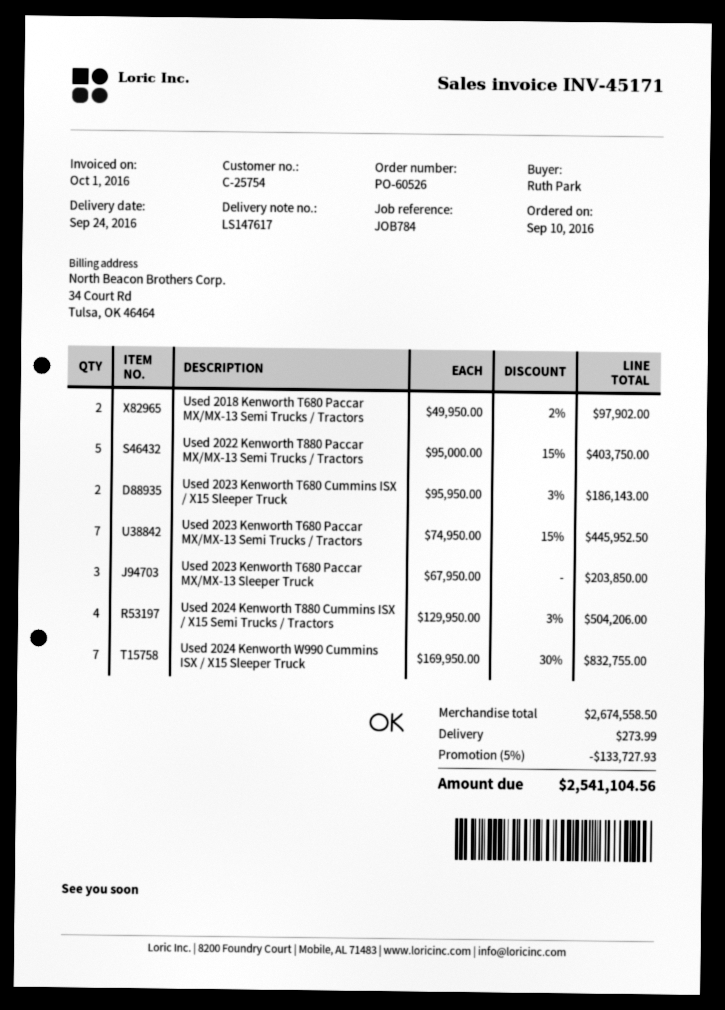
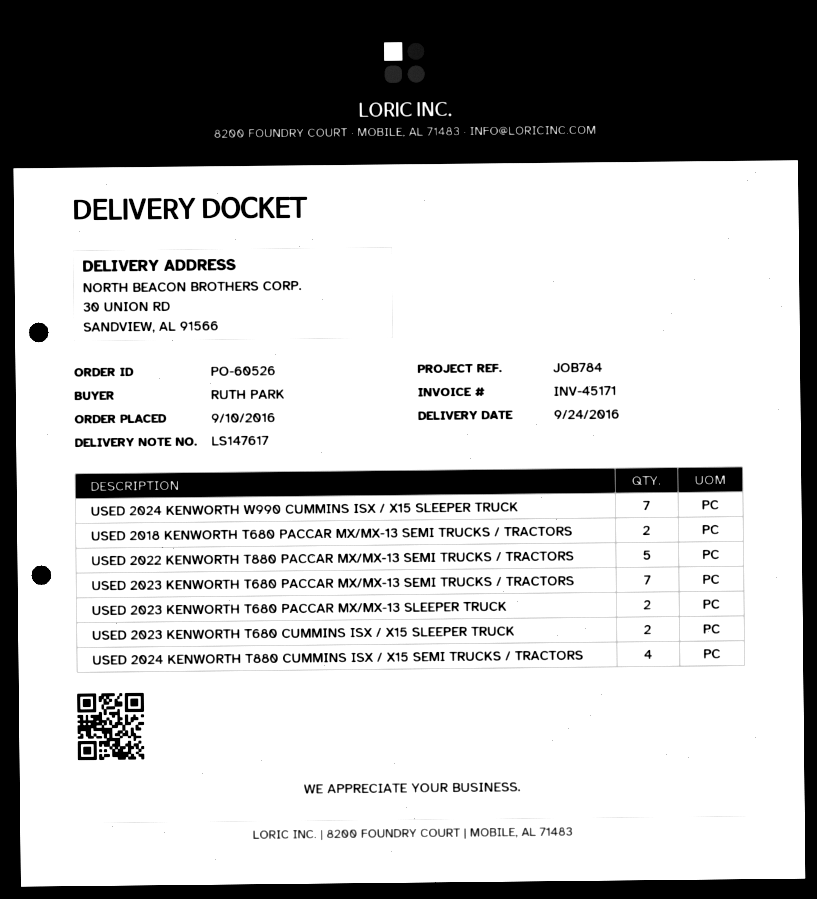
Used 2023 Kenworth T680 Paccar MX/MX-13 Sleeper Truck: 3 -> 2

